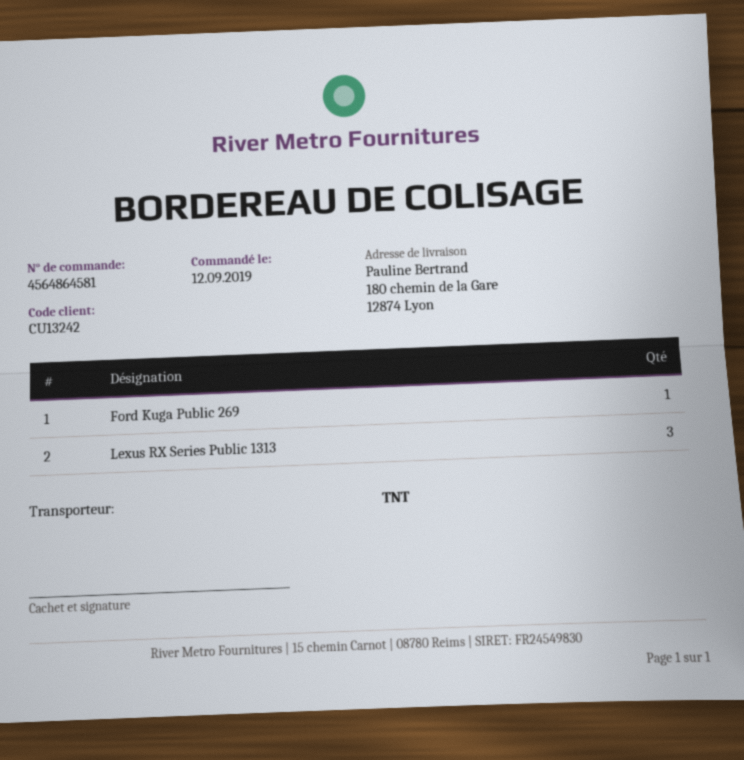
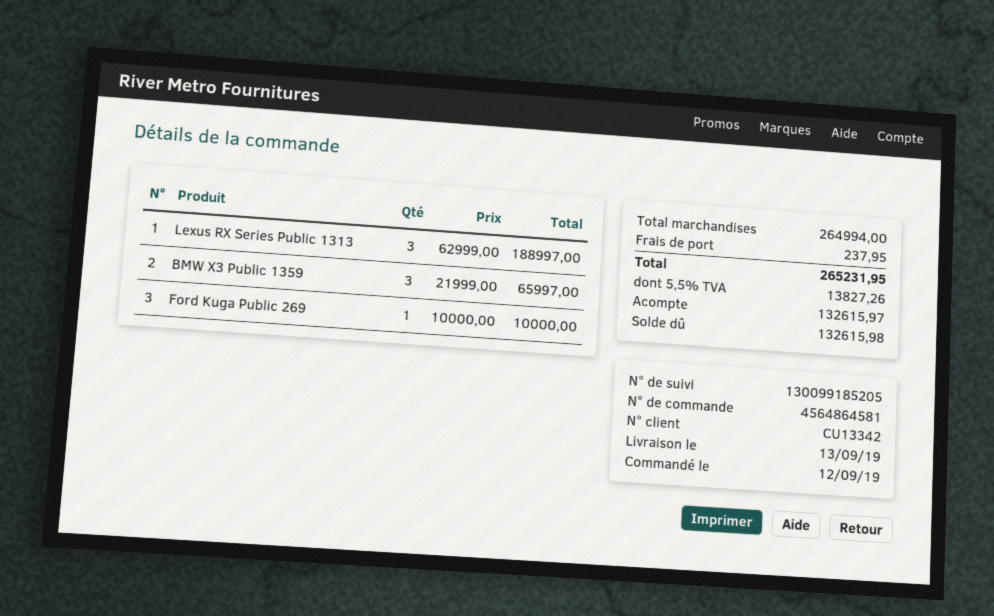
customer number: CU13242 -> CU13342
BMW X3 Public 1359: none -> 3

